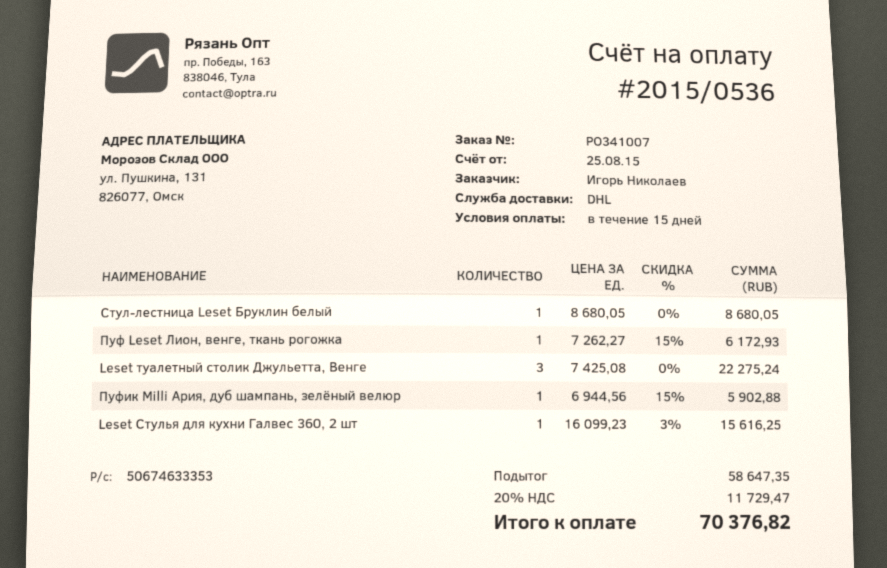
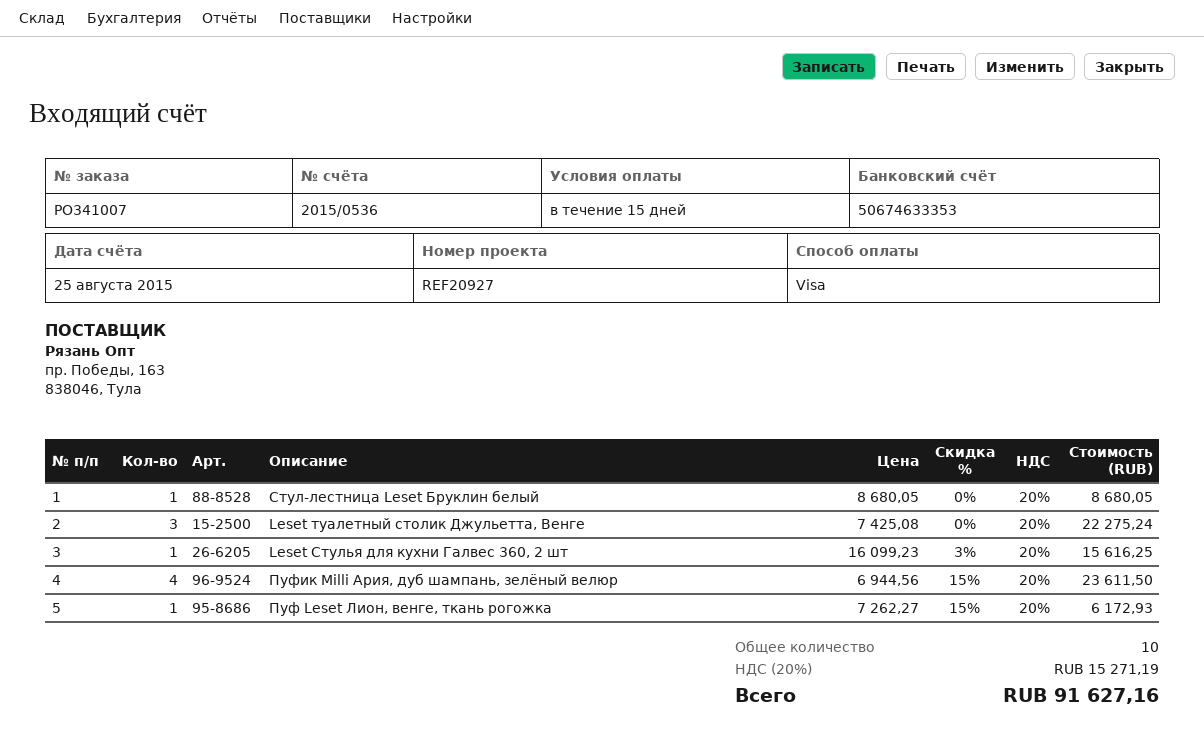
Пуфик Milli Ария, дуб шампань, зелёный велюр: 1 x 6944.56 - 15% = 5902.88 -> 4 x 6944.56 - 15% = 23611.50
tax: 20% = 11729.47 -> 20% = 15271.19
total: 70376.82 -> 91627.16

